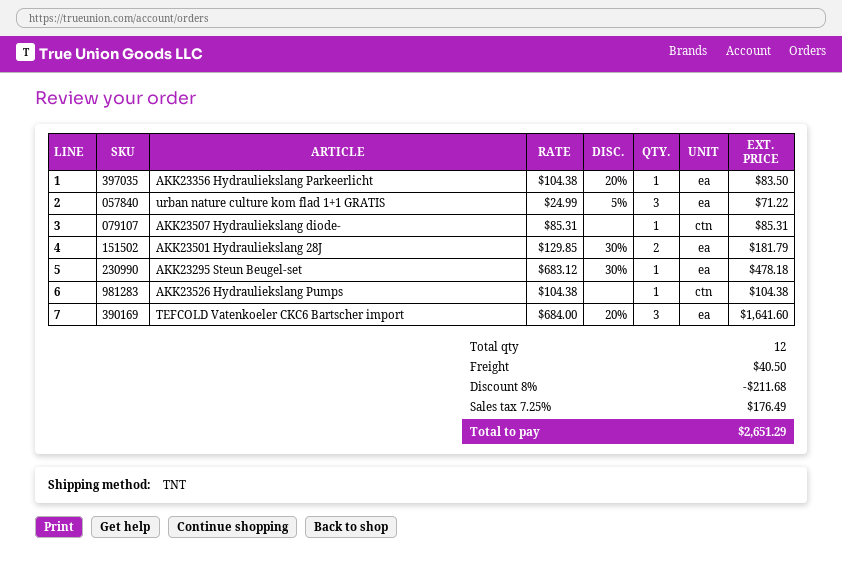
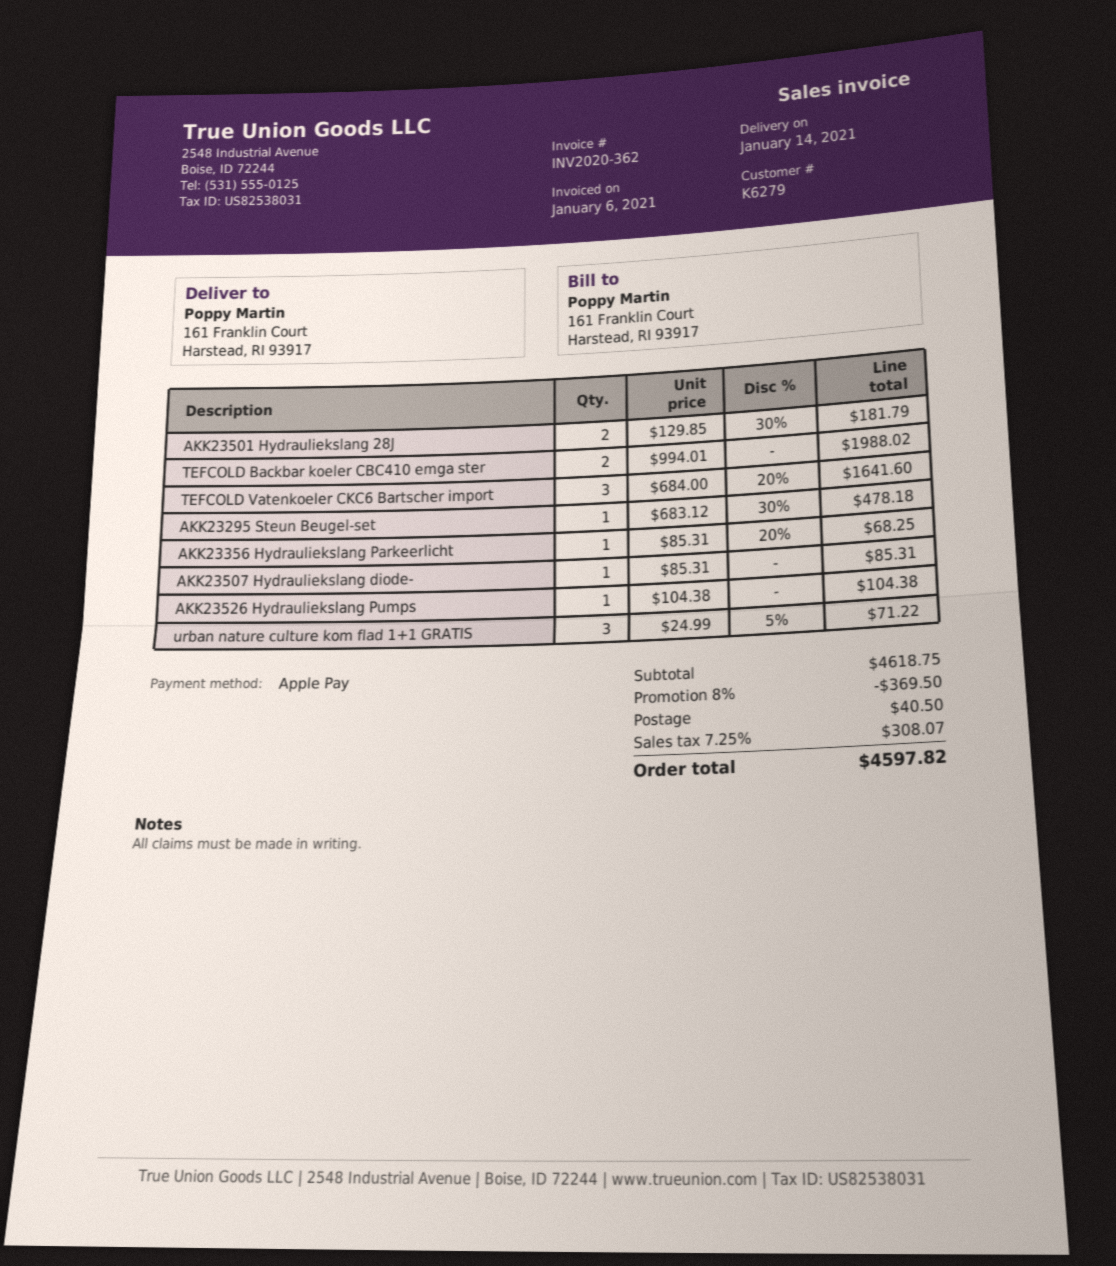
AKK23356 Hydrauliekslang Parkeerlicht: 1 x 104.38 - 20% = 83.50 -> 1 x 85.31 - 20% = 68.25
TEFCOLD Backbar koeler CBC410 emga ster: none -> 2 x 994.01 = 1988.02
discount: 8% = 211.68 -> 8% = 369.50
tax: 7.25% = 176.49 -> 7.25% = 308.07
total: 2651.29 -> 4597.82

